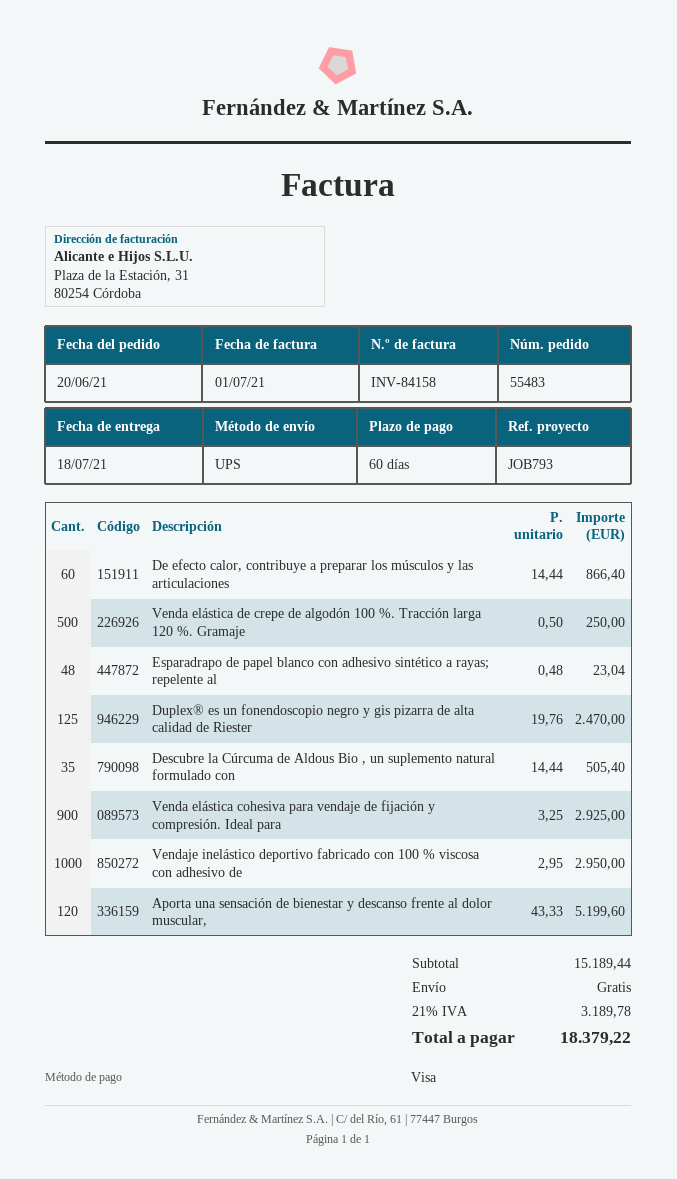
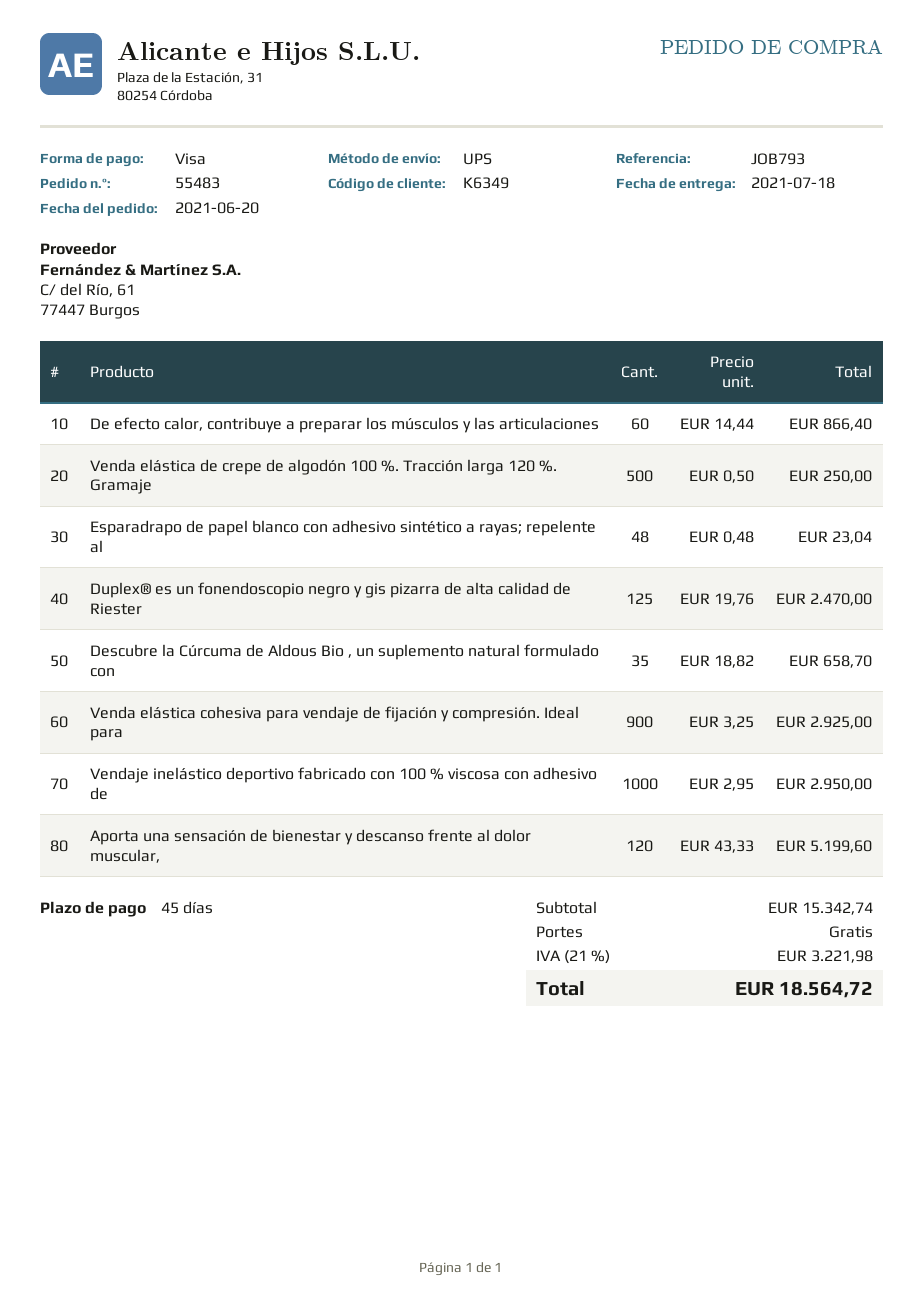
payment terms: 60 days -> 45 days
Descubre la Cúrcuma de Aldous Bio , un suplemento natural formulado con: 35 x 14.44 = 505.40 -> 35 x 18.82 = 658.70
subtotal: 15189.44 -> 15342.74
tax: 21% = 3189.78 -> 21% = 3221.98
total: 18379.22 -> 18564.72

